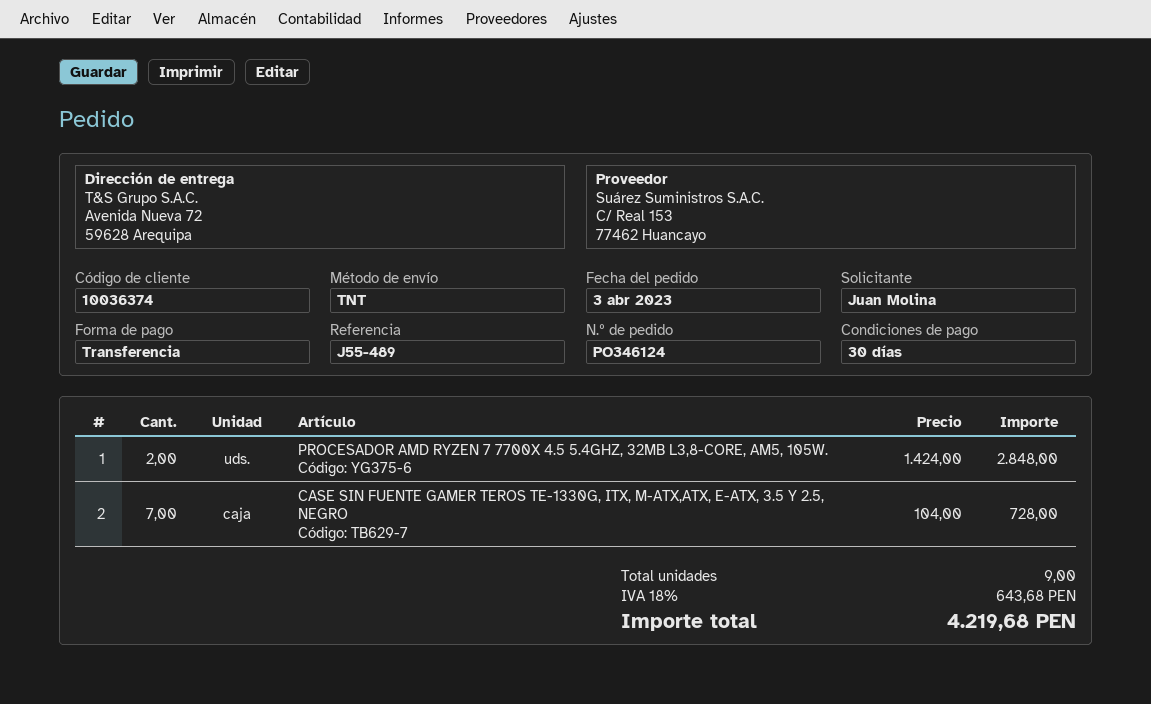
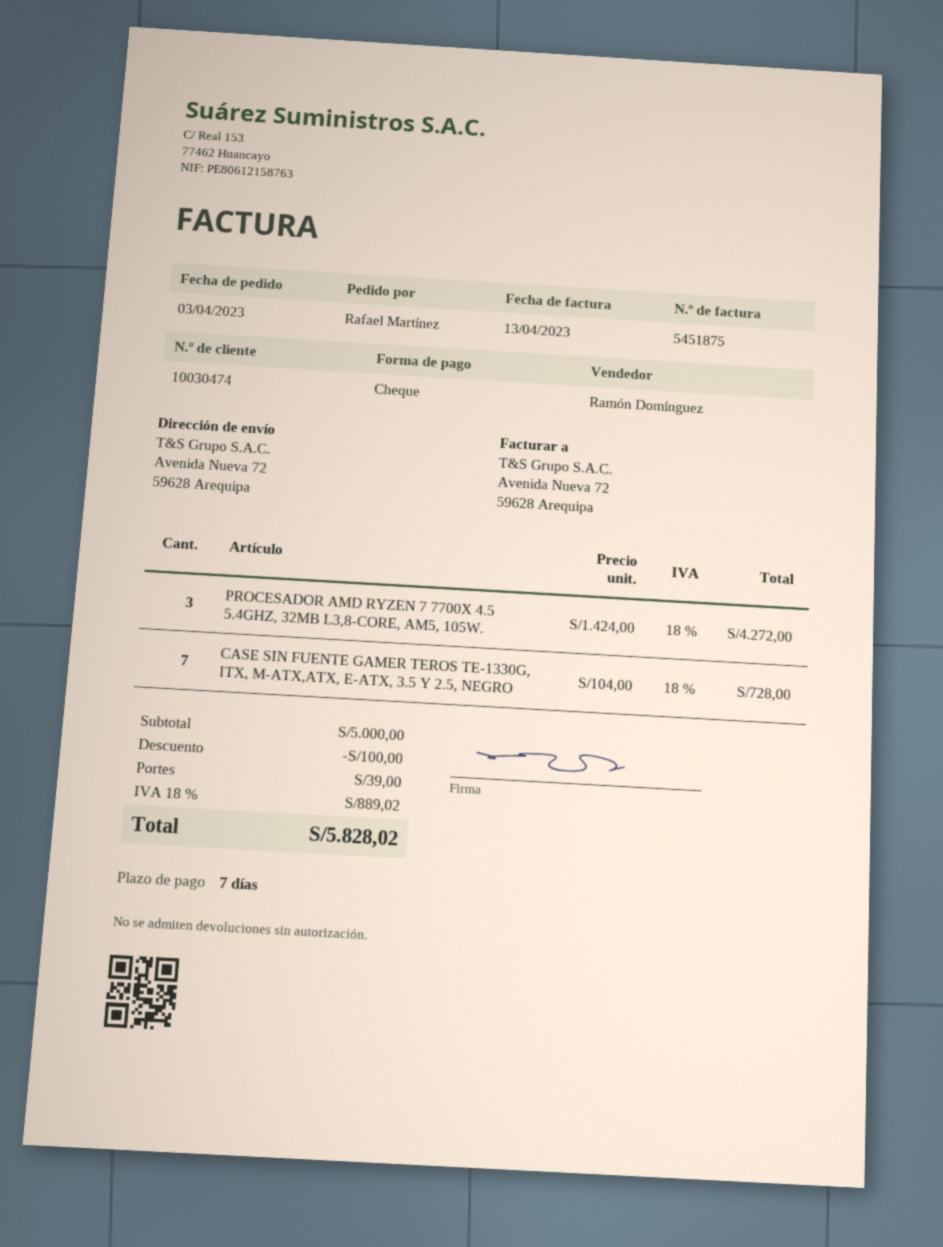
payment terms: 30 days -> 7 days
customer number: 10036374 -> 10030474
ordered by: Juan Molina -> Rafael Martínez
payment method: bank transfer -> cheque
PROCESADOR AMD RYZEN 7 7700X 4.5 5.4GHZ, 32MB L3,8-CORE, AM5, 105W.: 2 x 1424.00 = 2848.00 -> 3 x 1424.00 = 4272.00
discount: none -> 100.00
shipping: none -> 39.00
tax: 18% = 643.68 -> 18% = 889.02
total: 4219.68 -> 5828.02

